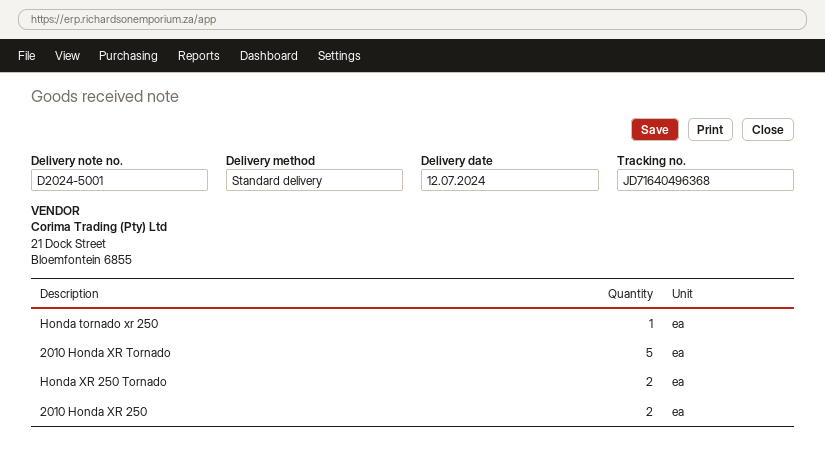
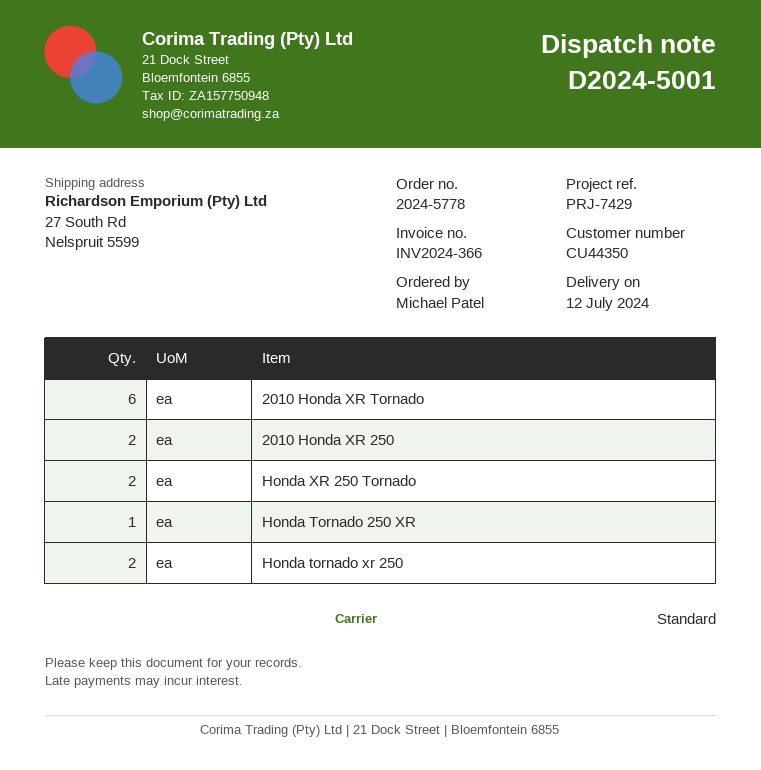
Honda tornado xr 250: 1 -> 2
2010 Honda XR Tornado: 5 -> 6
Honda Tornado 250 XR: none -> 1

